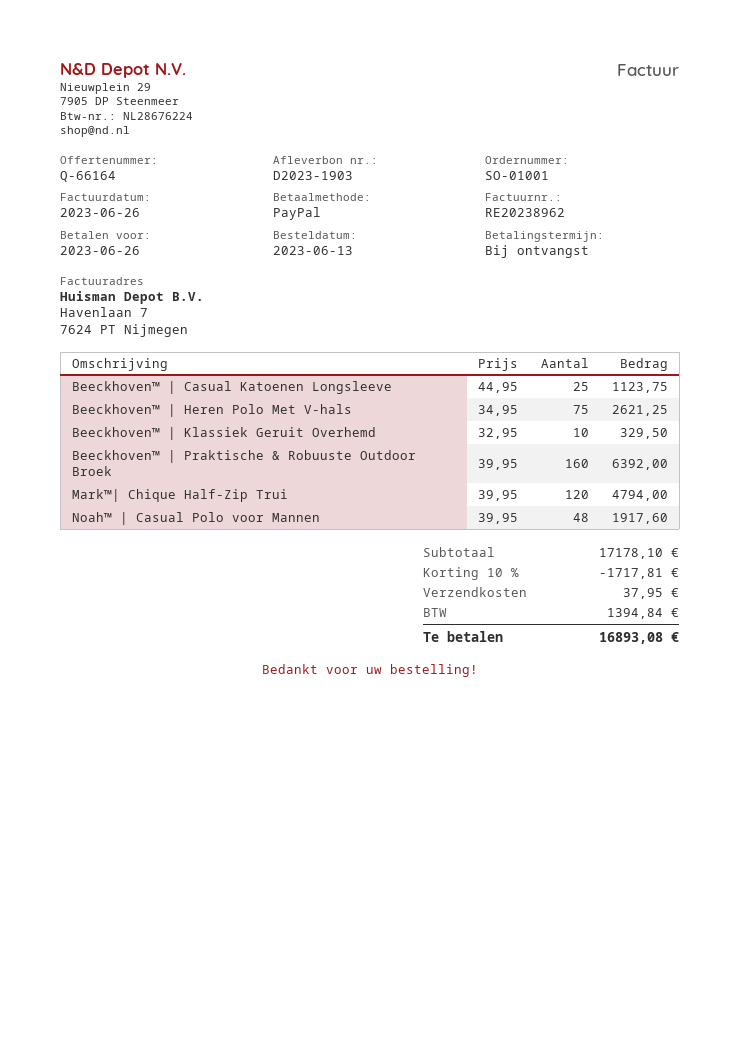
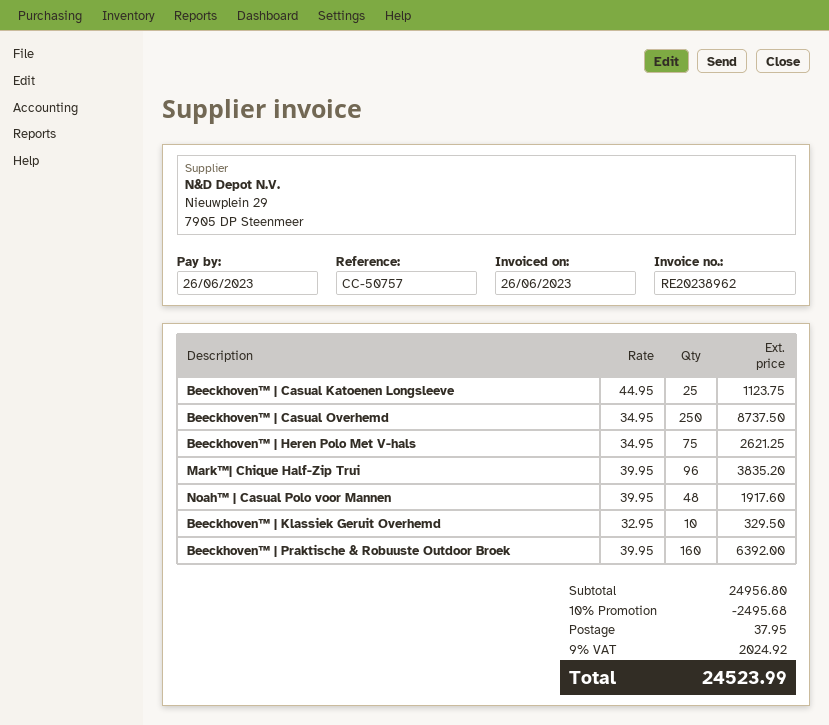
Mark™| Chique Half-Zip Trui: 120 x 39.95 = 4794.00 -> 96 x 39.95 = 3835.20
Beeckhoven™ | Casual Overhemd: none -> 250 x 34.95 = 8737.50
subtotal: 17178.10 -> 24956.80
discount: 10% = 1717.81 -> 10% = 2495.68
tax: 1394.84 -> 2024.92
total: 16893.08 -> 24523.99

